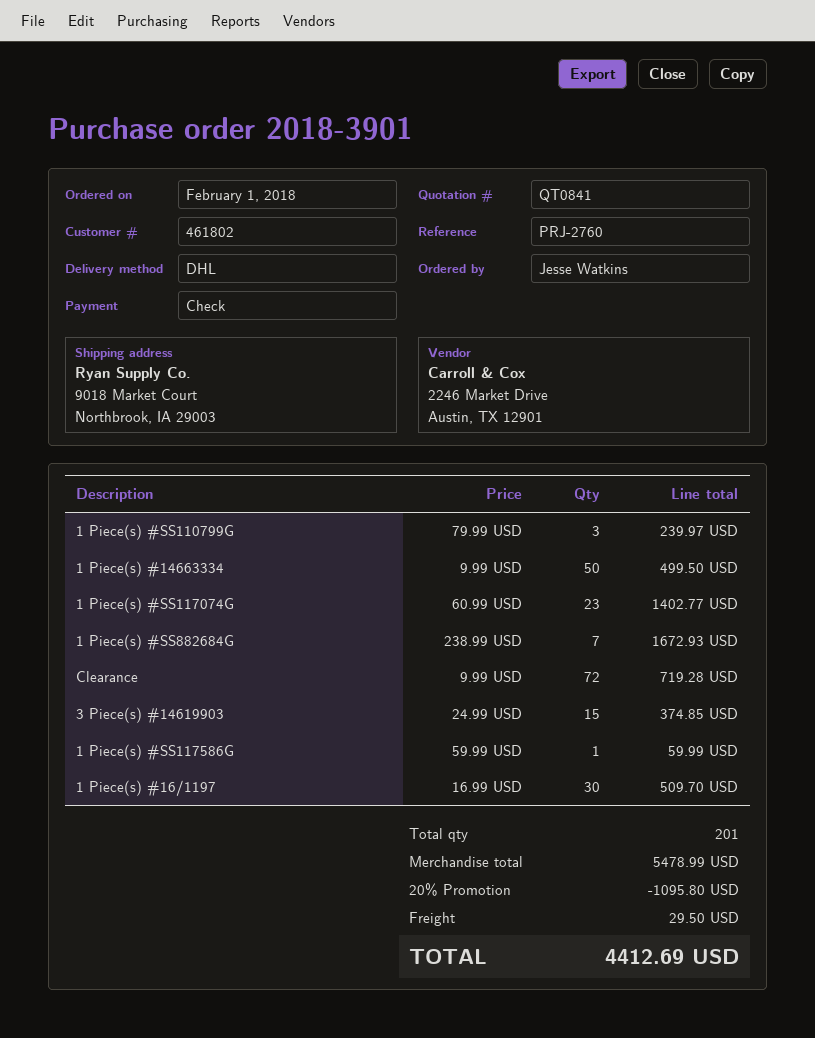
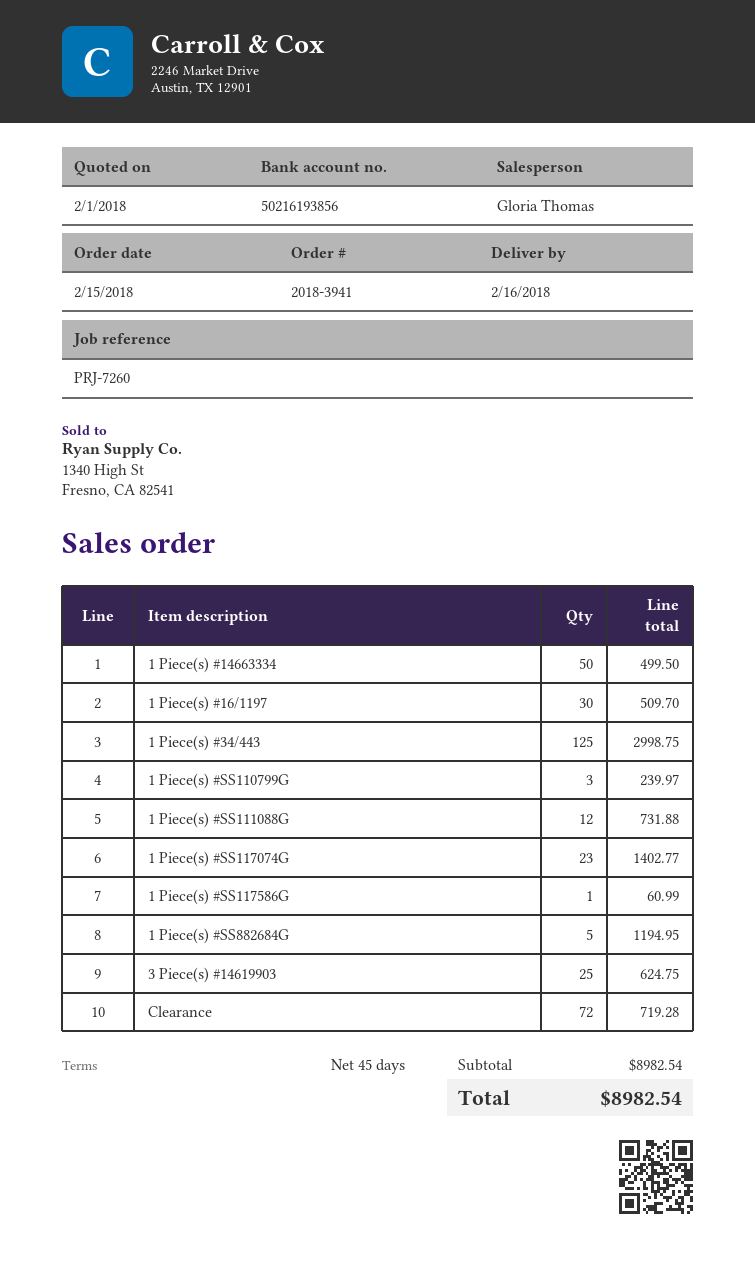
order number: 2018-3901 -> 2018-3941
order date: 2018-02-01 -> 2018-02-15
reference: PRJ-2760 -> PRJ-7260
1 Piece(s) #SS882684G: 7 for 1672.93 -> 5 for 1194.95
3 Piece(s) #14619903: 15 for 374.85 -> 25 for 624.75
1 Piece(s) #SS117586G: 1 for 59.99 -> 1 for 60.99
1 Piece(s) #34/443: none -> 125 for 2998.75
1 Piece(s) #SS111088G: none -> 12 for 731.88
subtotal: 5478.99 -> 8982.54
discount: 20% = 1095.80 -> none
shipping: 29.50 -> none
total: 4412.69 -> 8982.54

